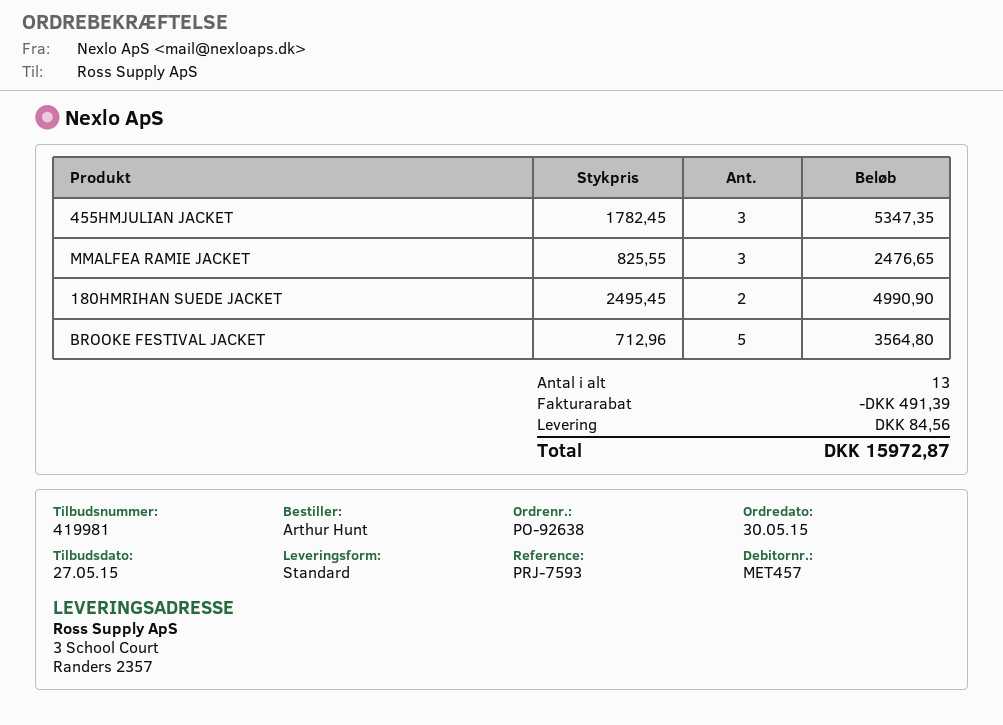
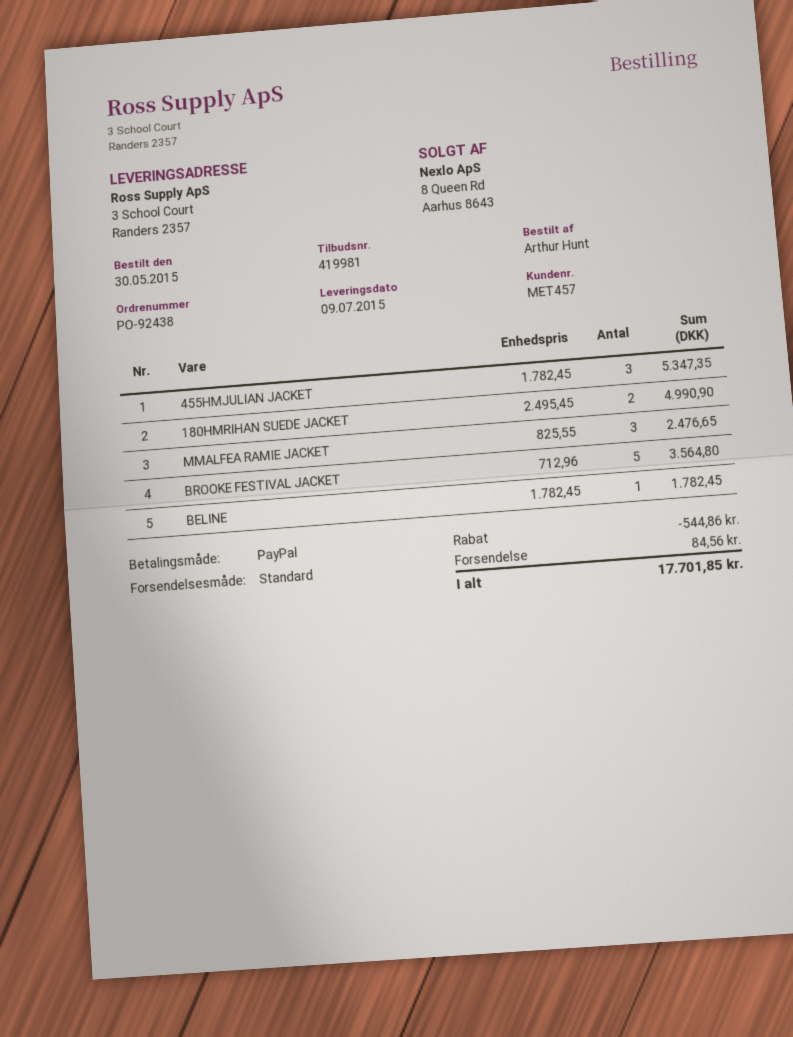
order number: PO-92638 -> PO-92438
BELINE: none -> 1 x 1782.45 = 1782.45
discount: 491.39 -> 544.86
total: 15972.87 -> 17701.85

